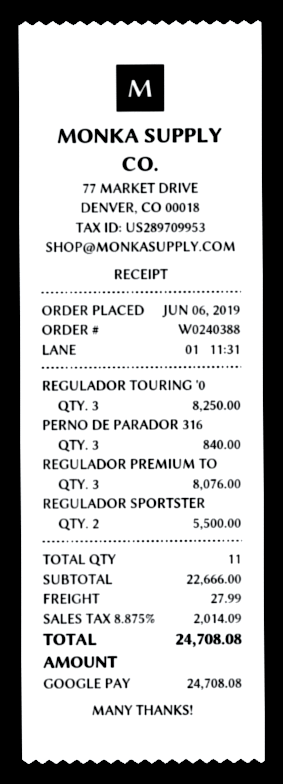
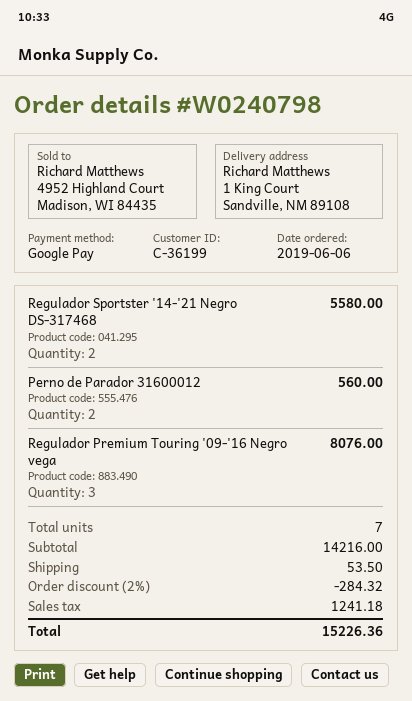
order number: W0240388 -> W0240798
REGULADOR TOURING '0: 3 for 8250.00 -> none
PERNO DE PARADOR 316: 3 for 840.00 -> 2 for 560.00
REGULADOR SPORTSTER: 2 for 5500.00 -> 2 for 5580.00
total quantity: 11 -> 7
subtotal: 22666.00 -> 14216.00
discount: none -> 2% = 284.32
shipping: 27.99 -> 53.50
tax: 2014.09 -> 1241.18
total: 24708.08 -> 15226.36

